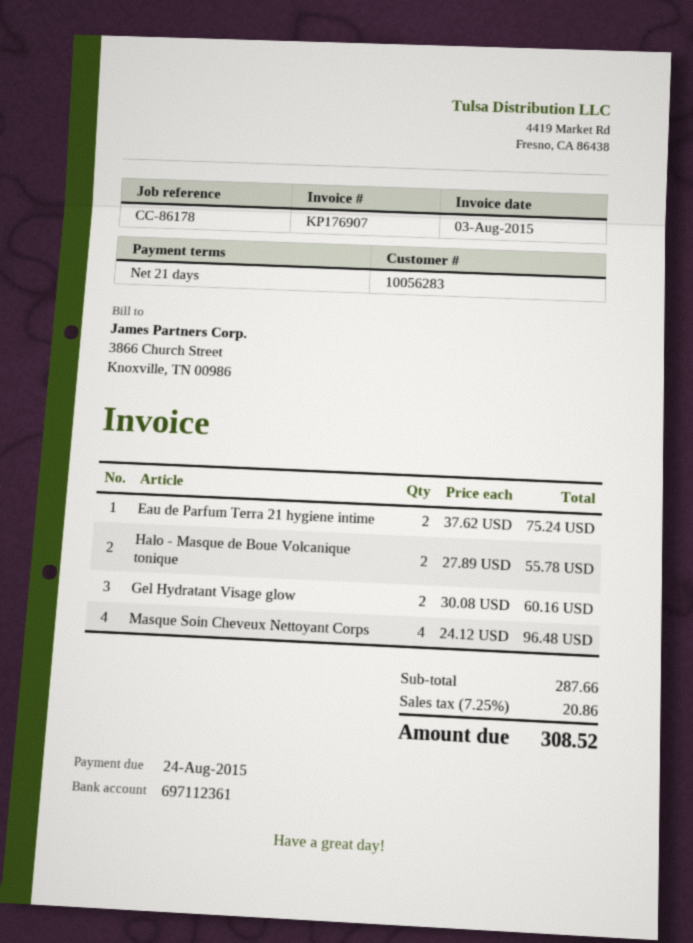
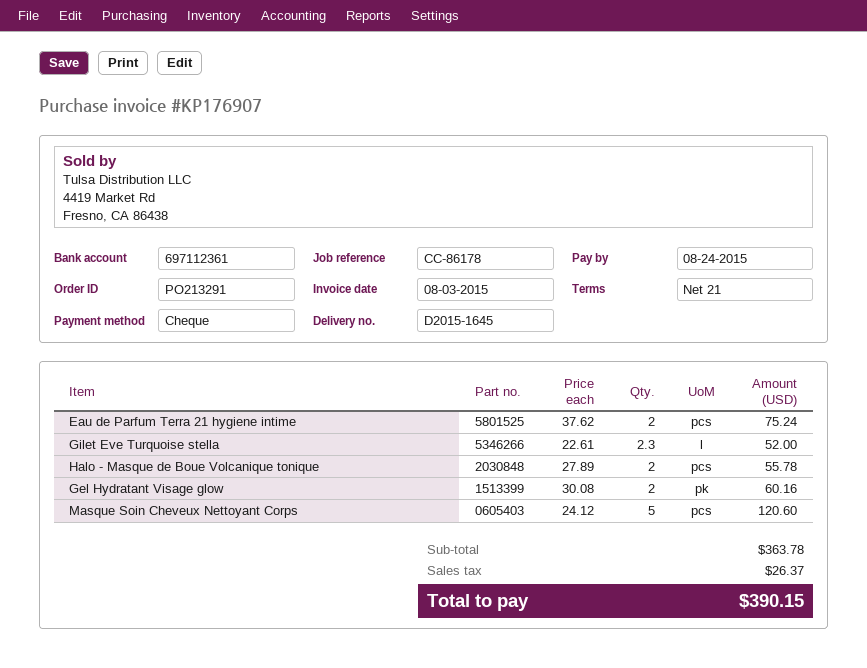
Masque Soin Cheveux Nettoyant Corps: 4 x 24.12 = 96.48 -> 5 x 24.12 = 120.60
Gilet Eve Turquoise stella: none -> 2.3 x 22.61 = 52.00
subtotal: 287.66 -> 363.78
tax: 20.86 -> 26.37
total: 308.52 -> 390.15

